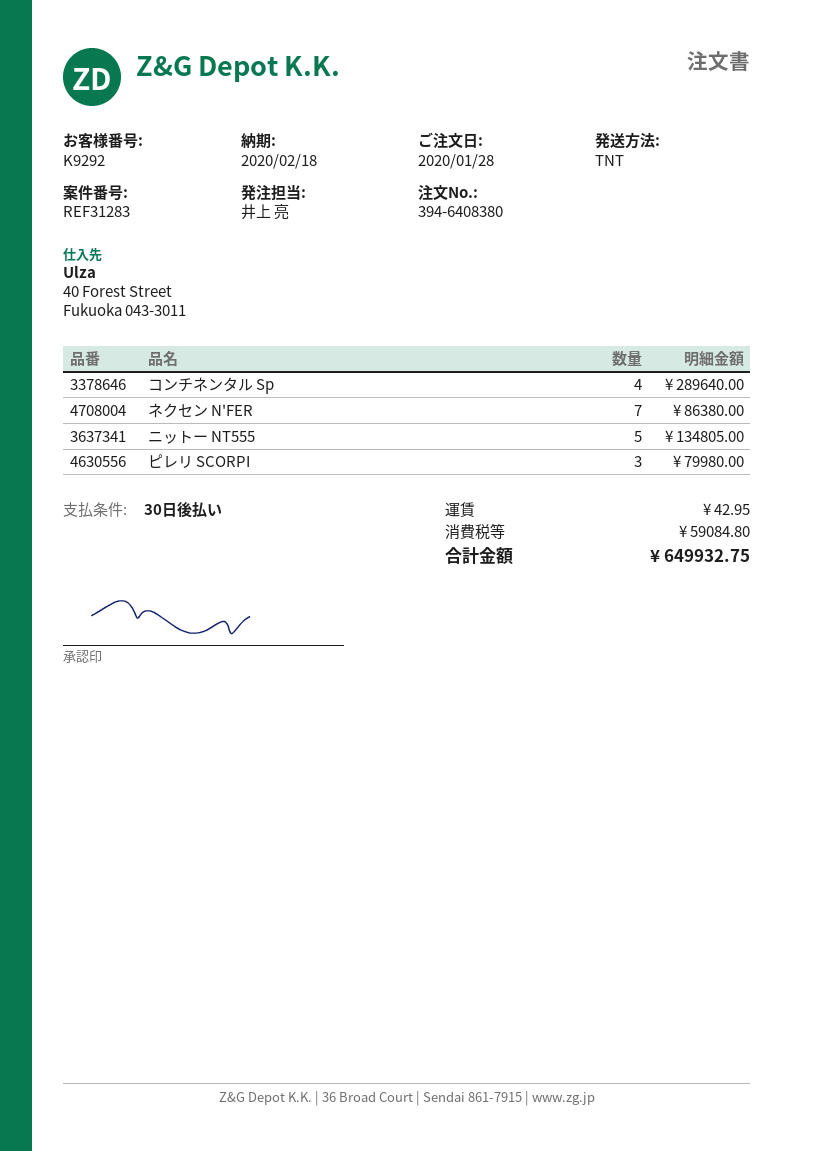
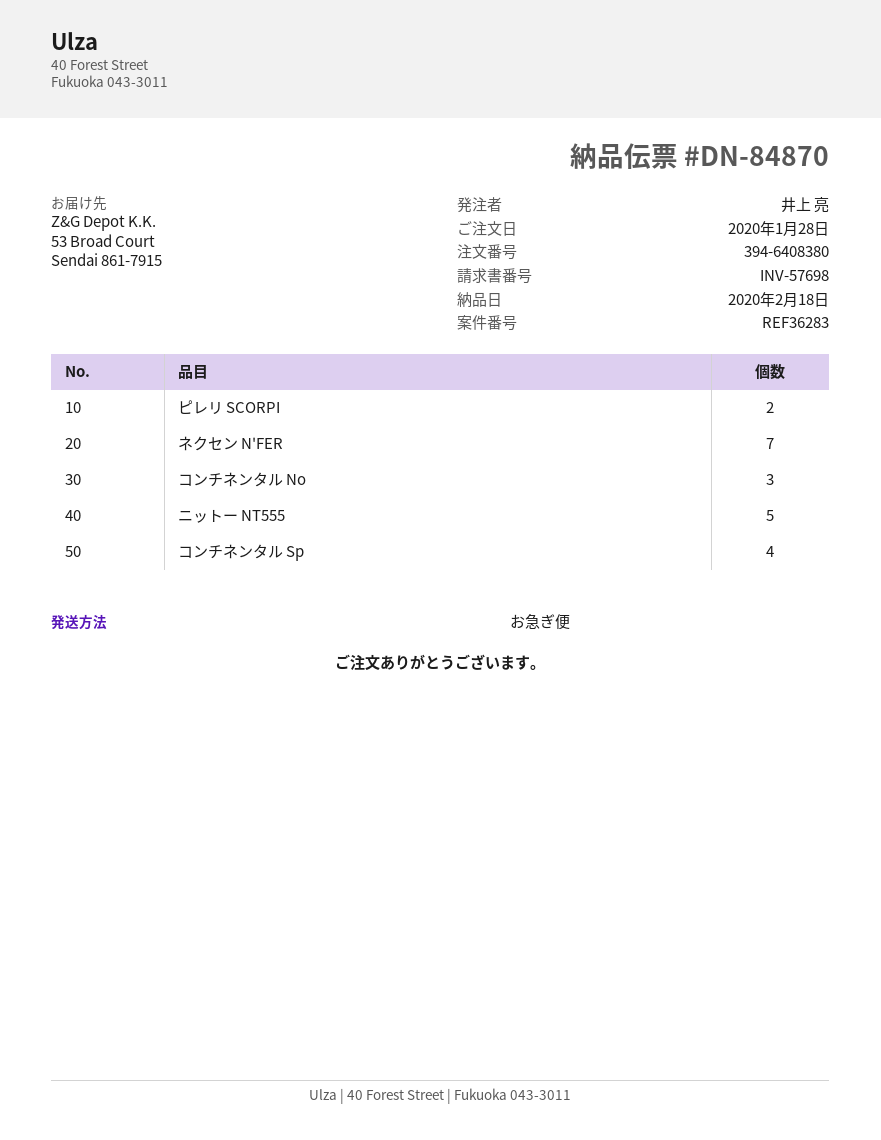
reference: REF31283 -> REF36283
shipping method: TNT -> express
ピレリ SCORPI: 3 -> 2
コンチネンタル No: none -> 3

